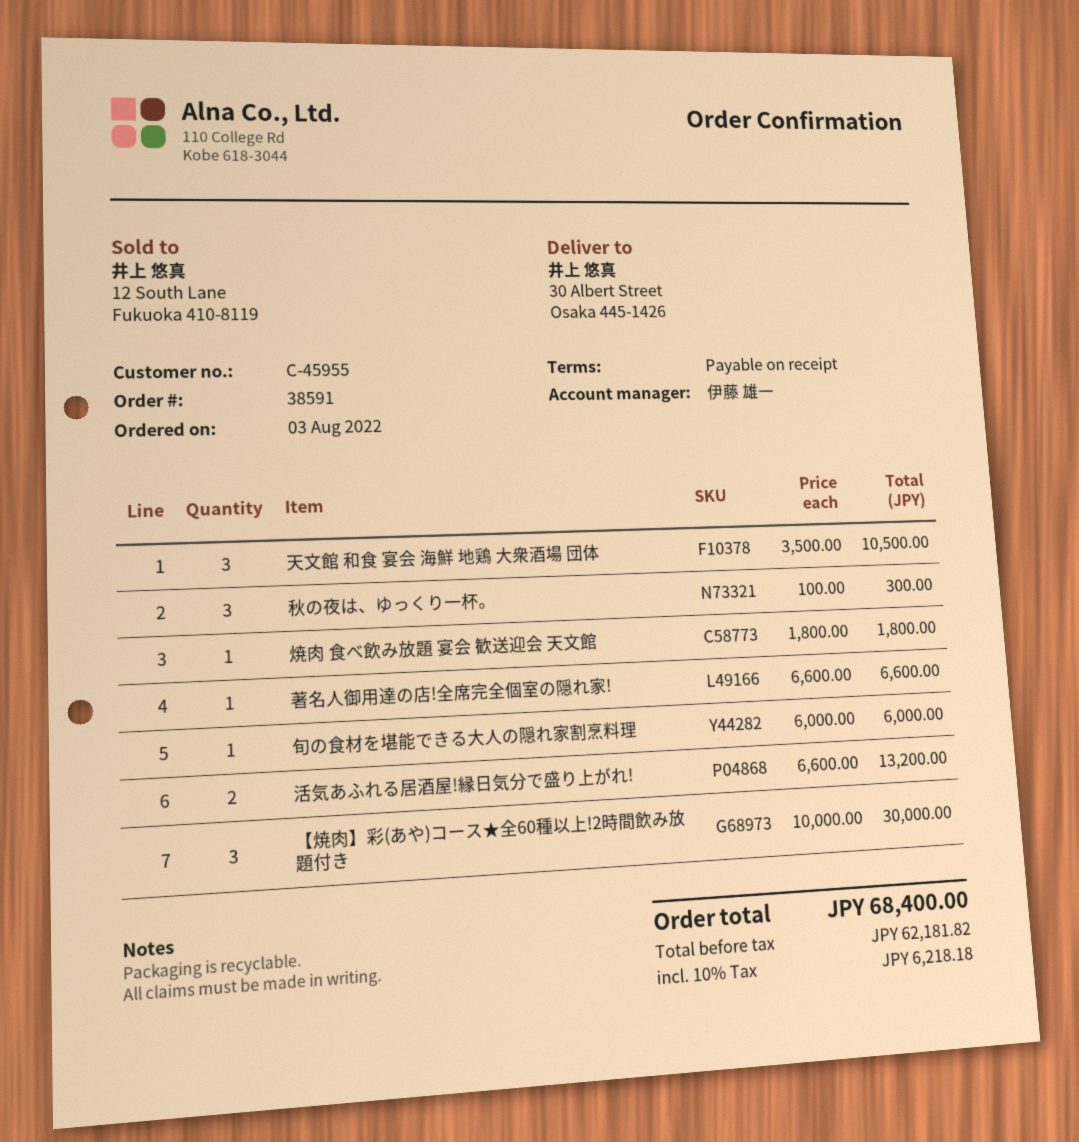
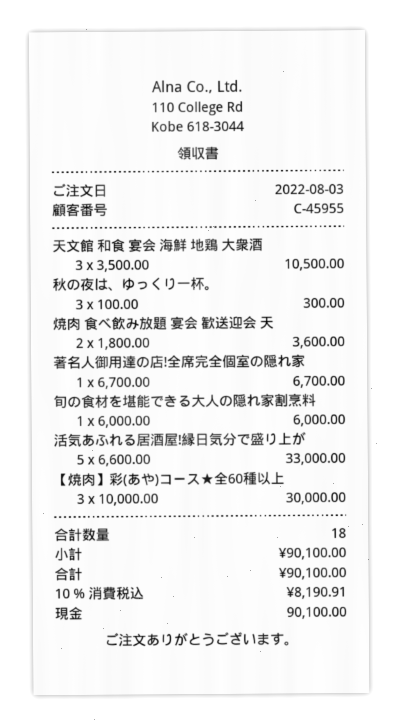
焼肉 食べ飲み放題 宴会 歓送迎会 天文館: 1 x 1800.00 = 1800.00 -> 2 x 1800.00 = 3600.00
著名人御用達の店!全席完全個室の隠れ家!: 1 x 6600.00 = 6600.00 -> 1 x 6700.00 = 6700.00
活気あふれる居酒屋!縁日気分で盛り上がれ!: 2 x 6600.00 = 13200.00 -> 5 x 6600.00 = 33000.00
tax: 10% = 6218.18 -> 10% = 8190.91
total: 68400.00 -> 90100.00

